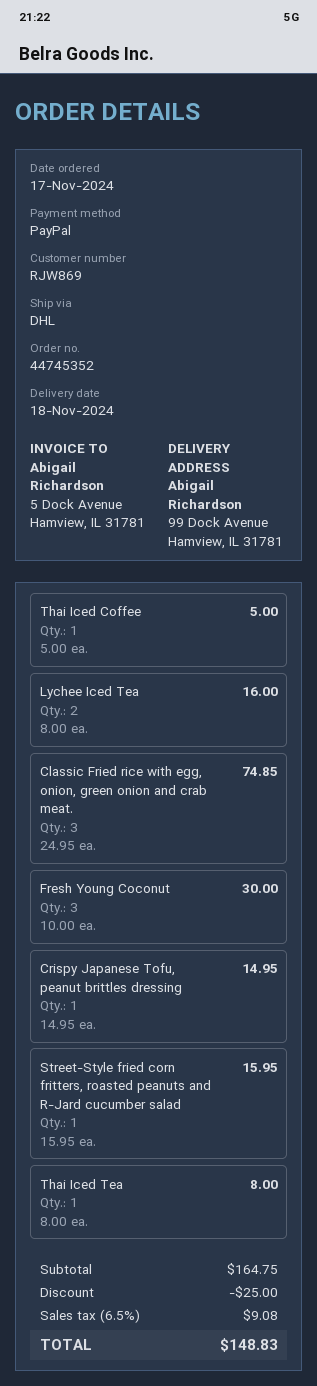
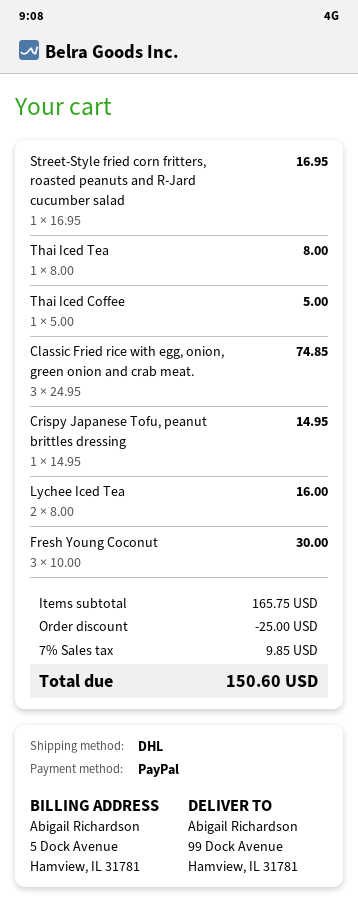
Street-Style fried corn fritters, roasted peanuts and R-Jard cucumber salad: 1 x 15.95 = 15.95 -> 1 x 16.95 = 16.95
subtotal: 164.75 -> 165.75
tax: 6.5% = 9.08 -> 7% = 9.85
total: 148.83 -> 150.60

